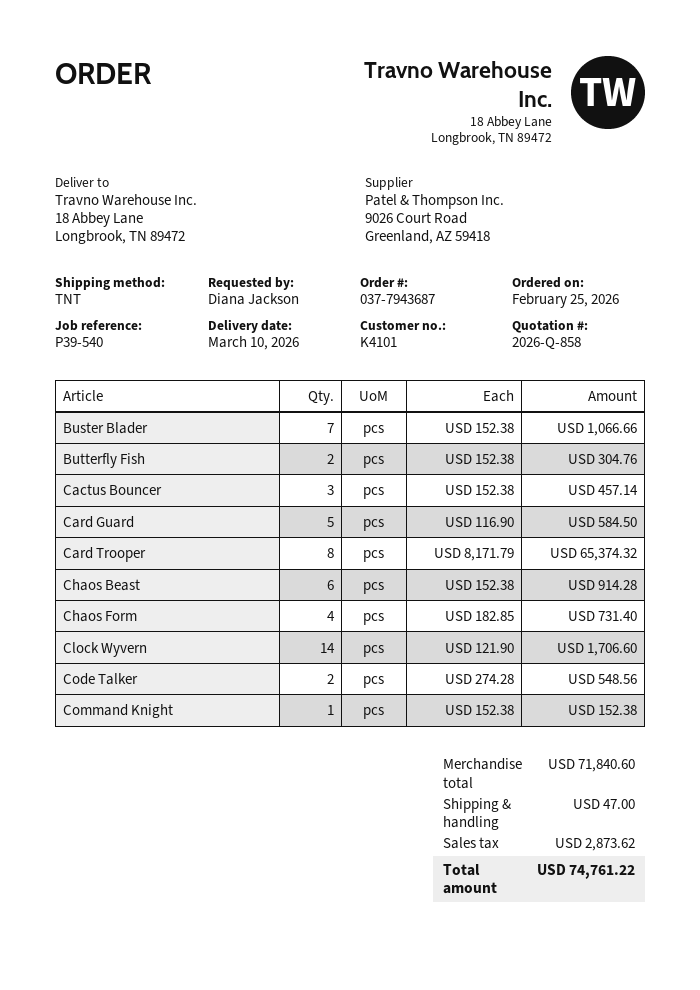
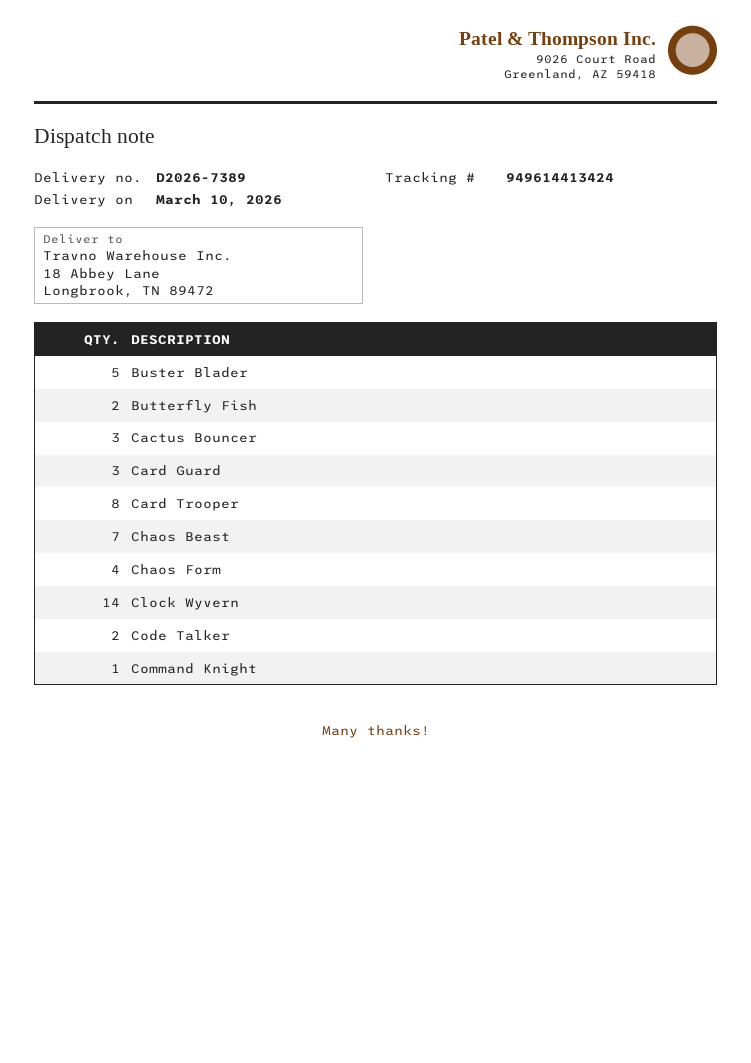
Buster Blader: 7 -> 5
Card Guard: 5 -> 3
Chaos Beast: 6 -> 7

